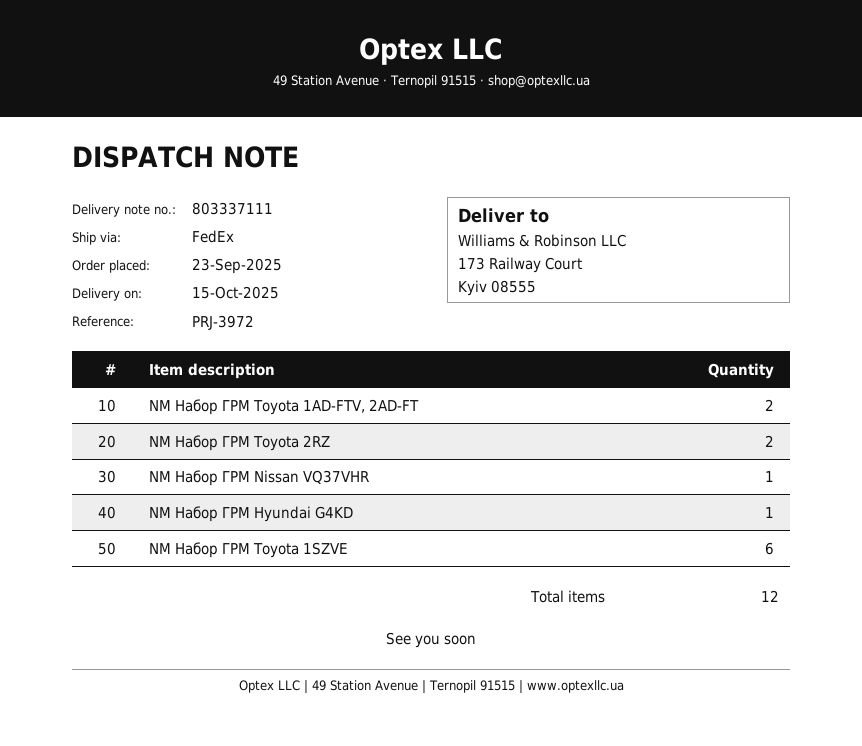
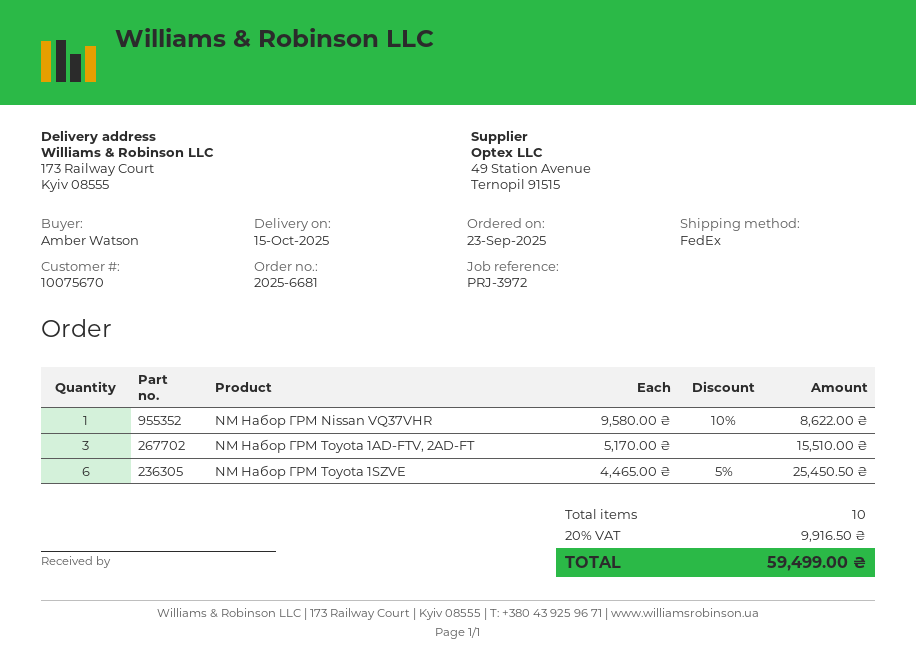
NM Набор ГРМ Toyota 1AD-FTV, 2AD-FT: 2 -> 3
NM Набор ГРМ Toyota 2RZ: 2 -> none
NM Набор ГРМ Hyundai G4KD: 1 -> none
total quantity: 12 -> 10

